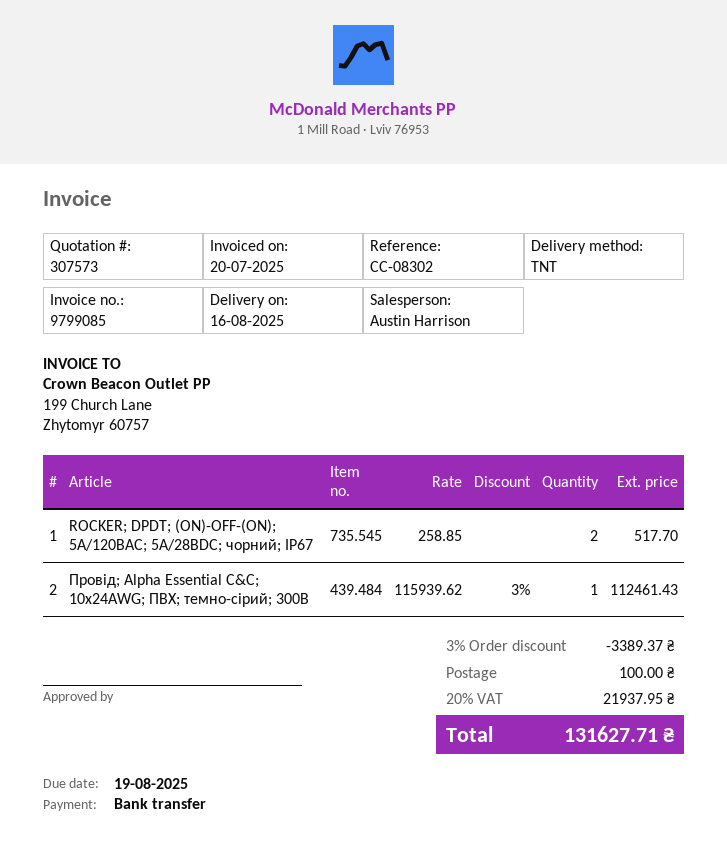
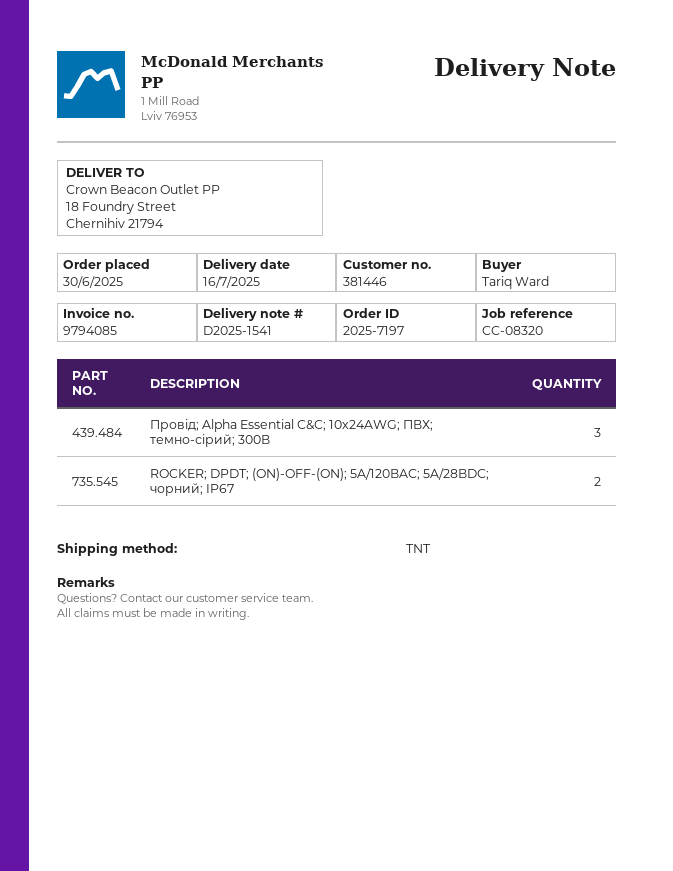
delivery date: 2025-08-16 -> 2025-07-16
invoice number: 9799085 -> 9794085
reference: CC-08302 -> CC-08320
Провід; Alpha Essential C&C; 10x24AWG; ПВХ; темно-сірий; 300В: 1 -> 3

